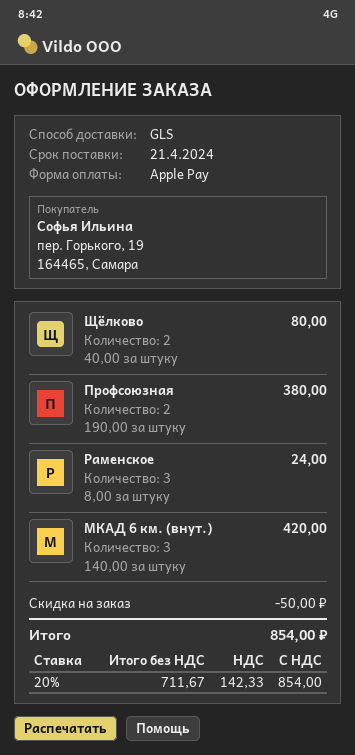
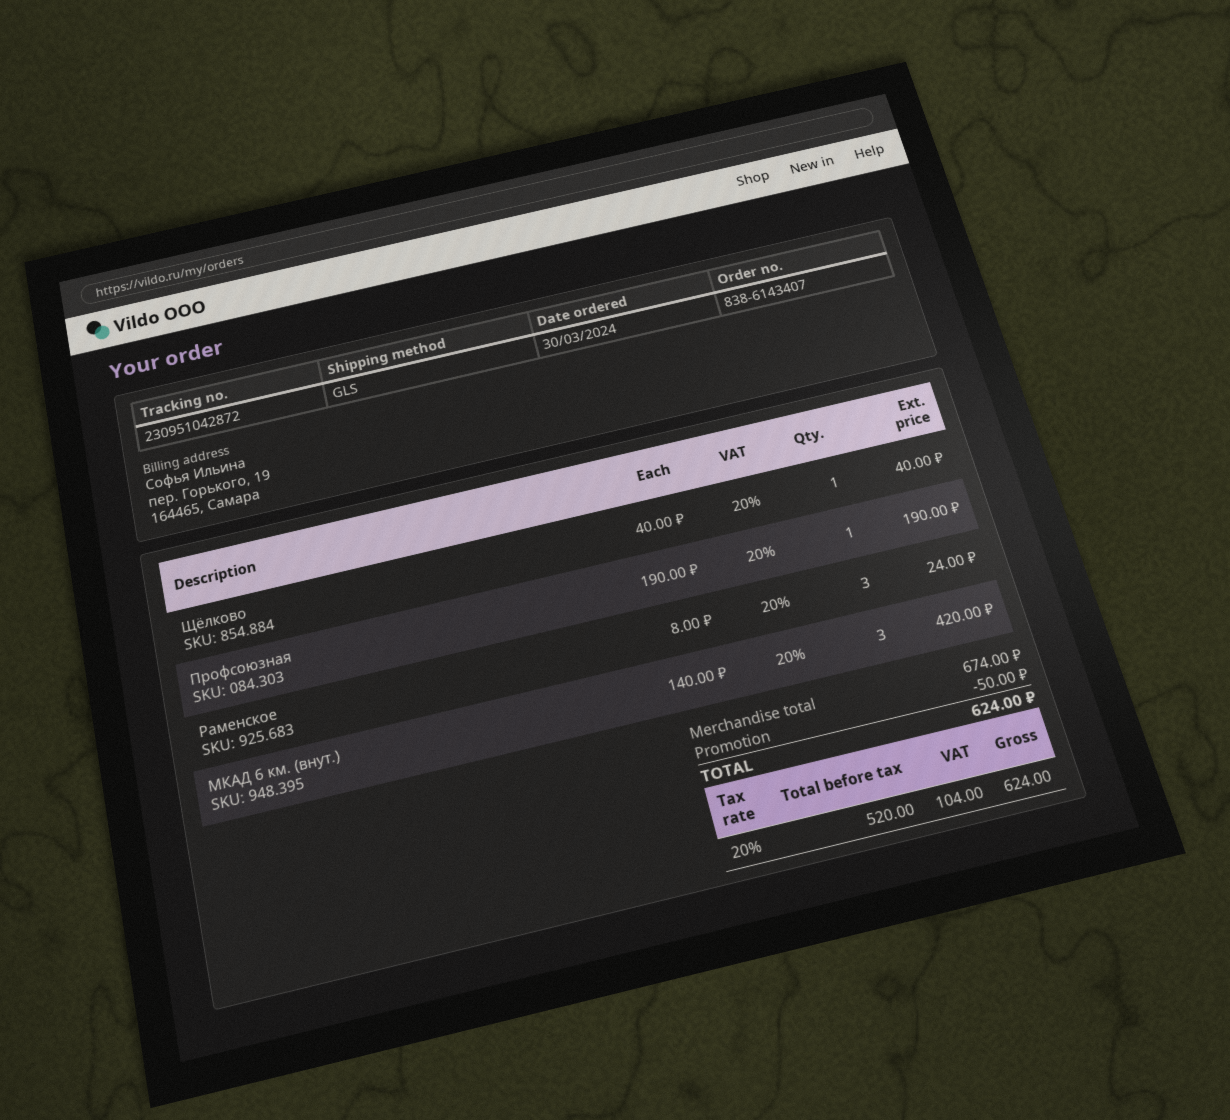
Щёлково: 2 x 40.00 = 80.00 -> 1 x 40.00 = 40.00
Профсоюзная: 2 x 190.00 = 380.00 -> 1 x 190.00 = 190.00
net: 711.67 -> 520.00
tax: 20% = 142.33 -> 20% = 104.00
total: 854.00 -> 624.00

